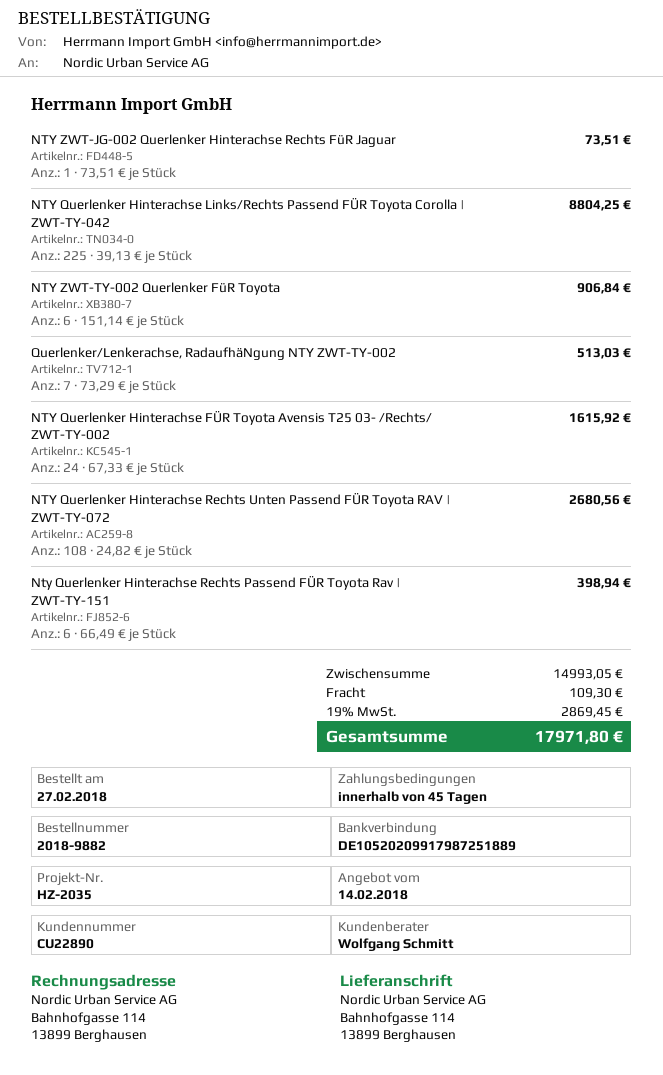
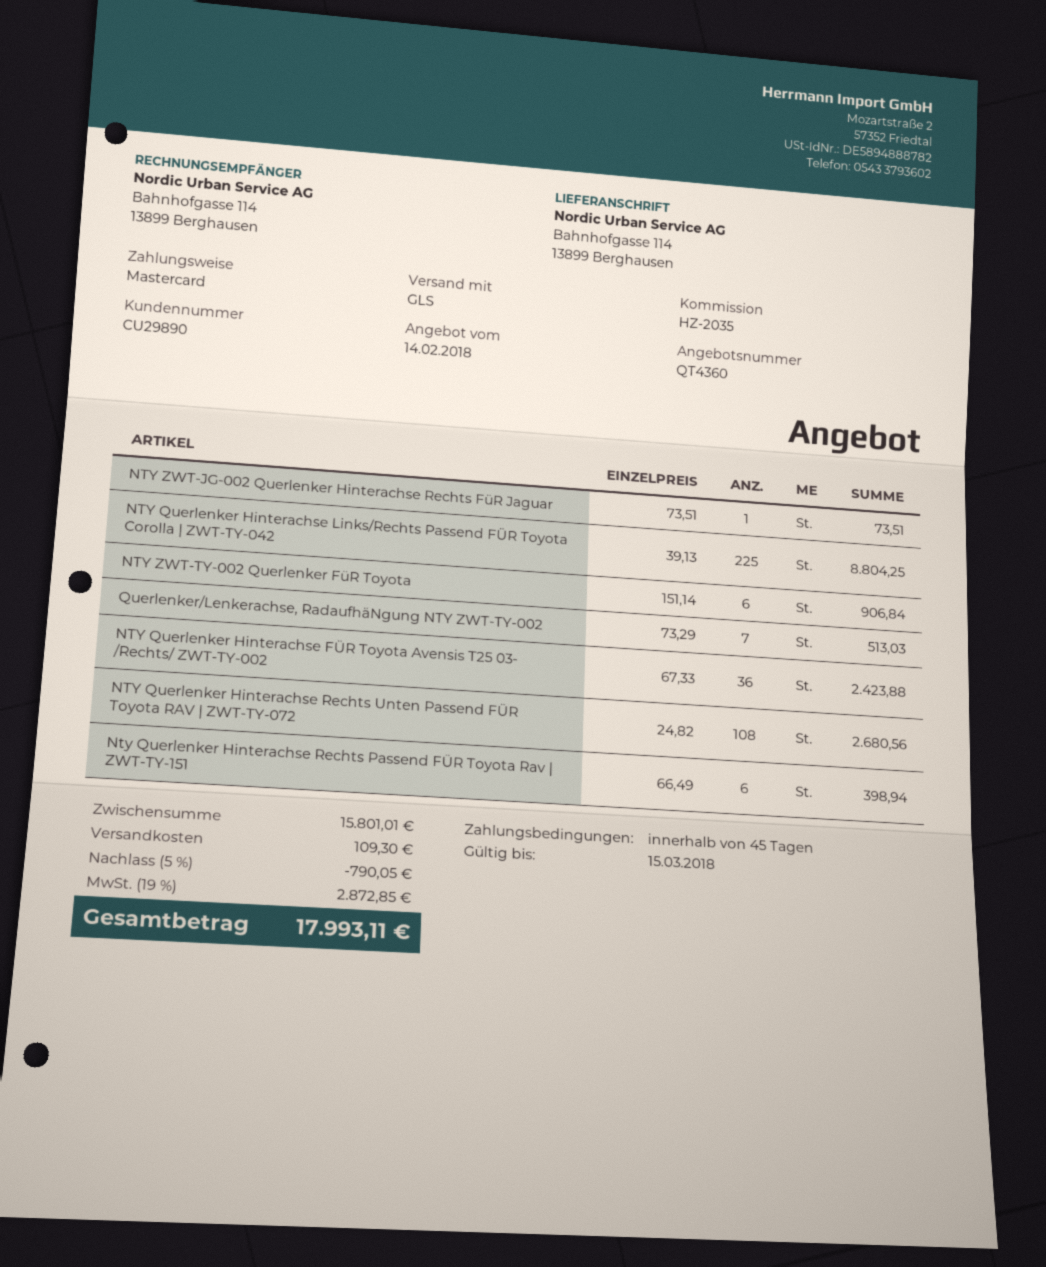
customer number: CU22890 -> CU29890
NTY Querlenker Hinterachse FÜR Toyota Avensis T25 03- /Rechts/ ZWT-TY-002: 24 x 67.33 = 1615.92 -> 36 x 67.33 = 2423.88
subtotal: 14993.05 -> 15801.01
discount: none -> 5% = 790.05
tax: 19% = 2869.45 -> 19% = 2872.85
total: 17971.80 -> 17993.11

